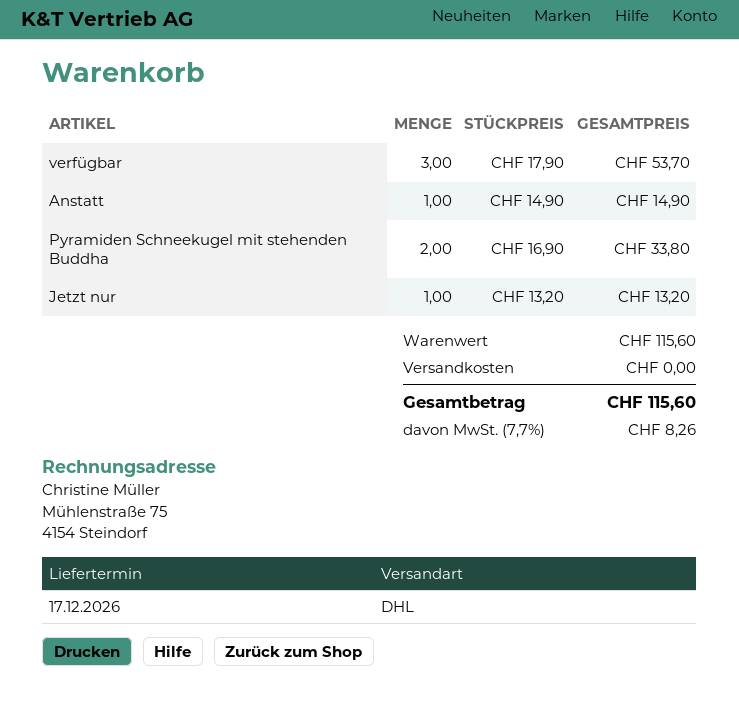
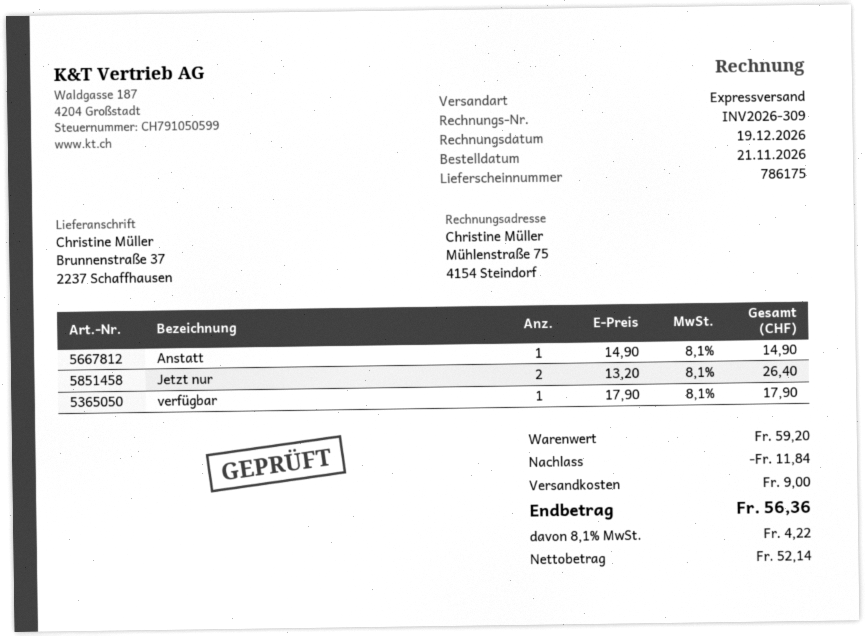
shipping method: DHL -> express
verfügbar: 3 x 17.90 = 53.70 -> 1 x 17.90 = 17.90
Pyramiden Schneekugel mit stehenden Buddha: 2 x 16.90 = 33.80 -> none
Jetzt nur: 1 x 13.20 = 13.20 -> 2 x 13.20 = 26.40
subtotal: 115.60 -> 59.20
discount: none -> 11.84
shipping: 0.00 -> 9.00
tax: 7.7% = 8.26 -> 8.1% = 4.22
total: 115.60 -> 56.36

